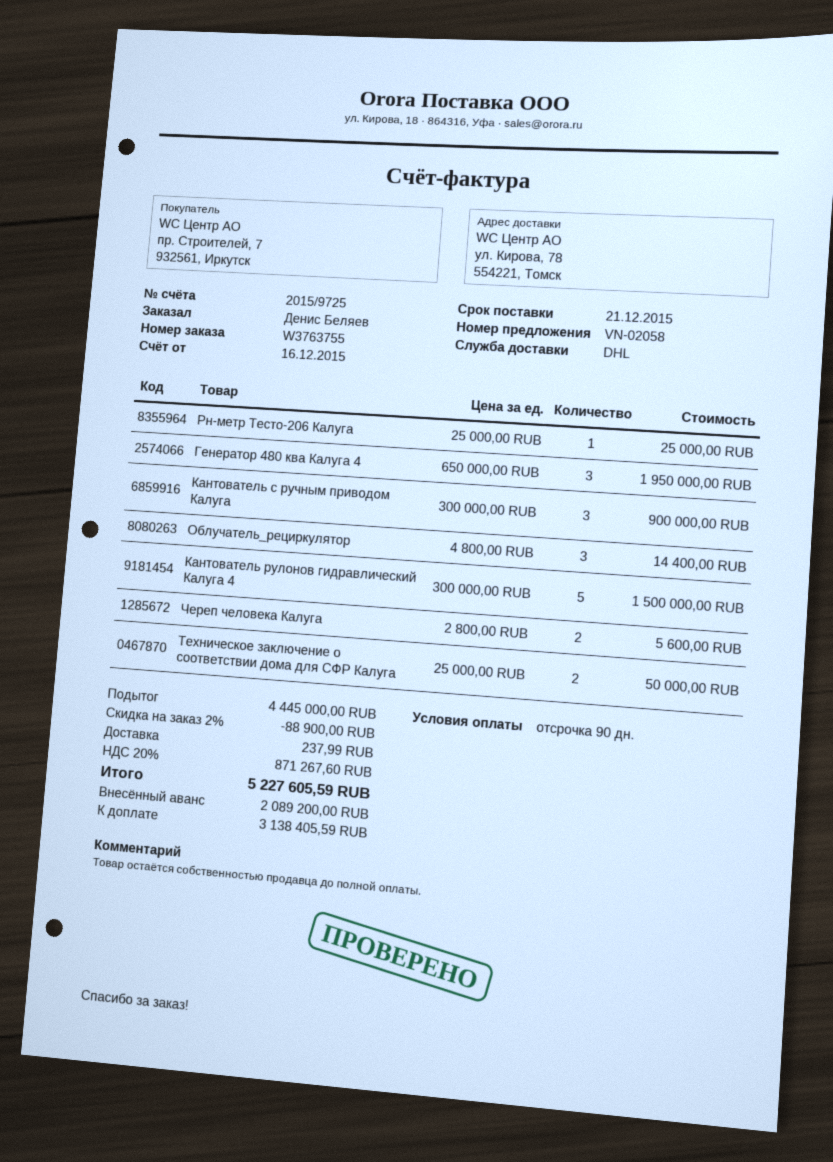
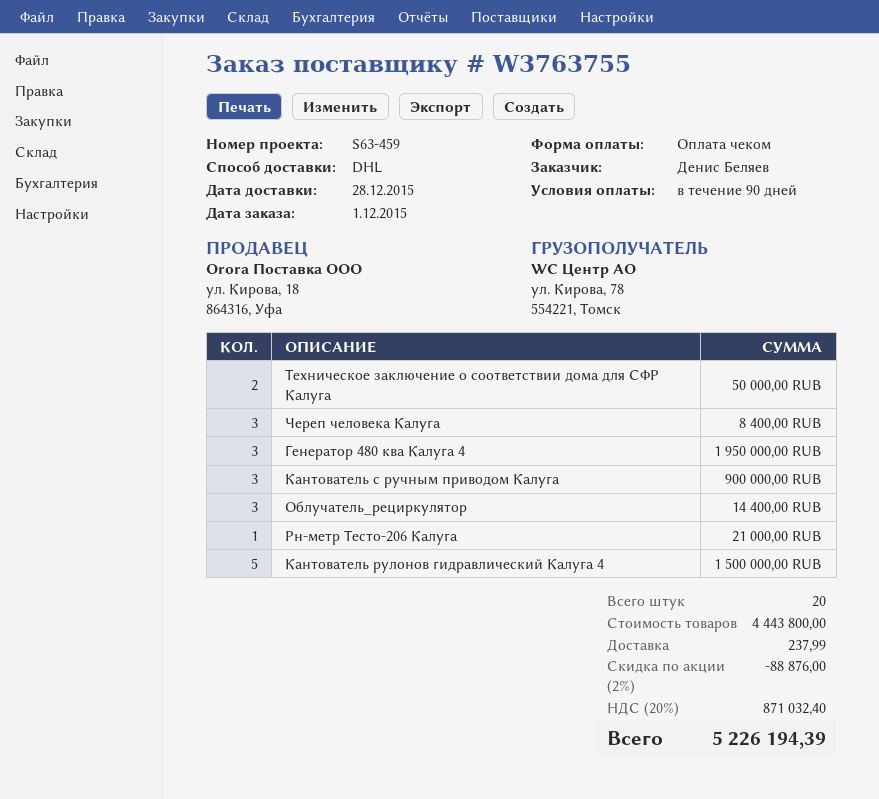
delivery date: 2015-12-21 -> 2015-12-28
Рн-метр Тесто-206 Калуга: 1 for 25000.00 -> 1 for 21000.00
Череп человека Калуга: 2 for 5600.00 -> 3 for 8400.00
subtotal: 4445000.00 -> 4443800.00
discount: 2% = 88900.00 -> 2% = 88876.00
tax: 20% = 871267.60 -> 20% = 871032.40
total: 5227605.59 -> 5226194.39

